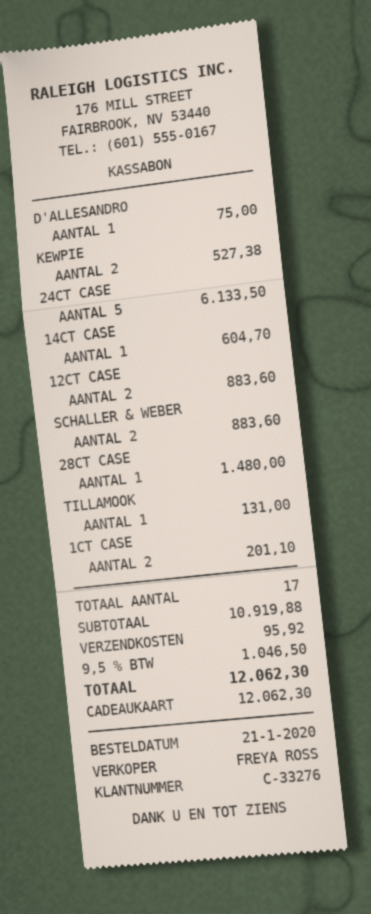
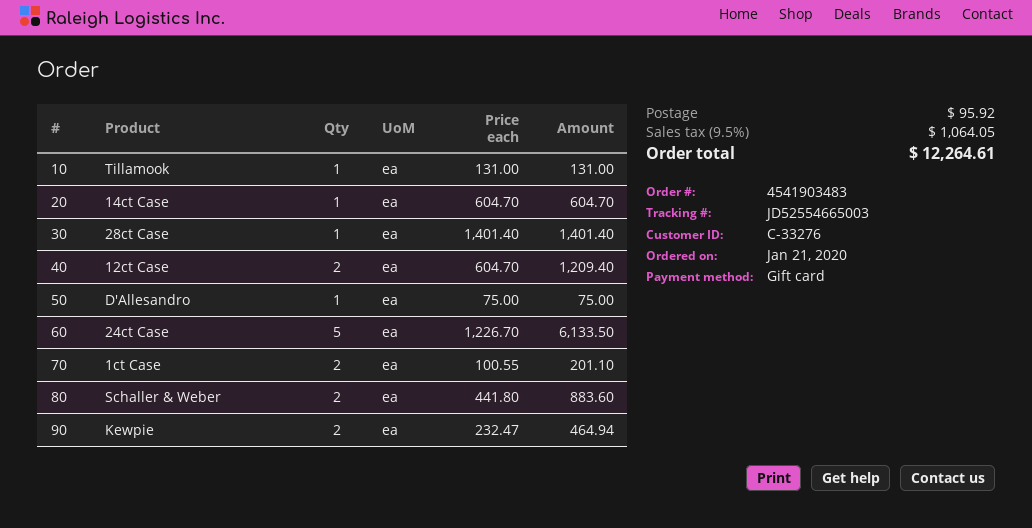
KEWPIE: 2 for 527.38 -> 2 for 464.94
12CT CASE: 2 for 883.60 -> 2 for 1209.40
28CT CASE: 1 for 1480.00 -> 1 for 1401.40
tax: 9.5% = 1046.50 -> 9.5% = 1064.05
total: 12062.30 -> 12264.61

